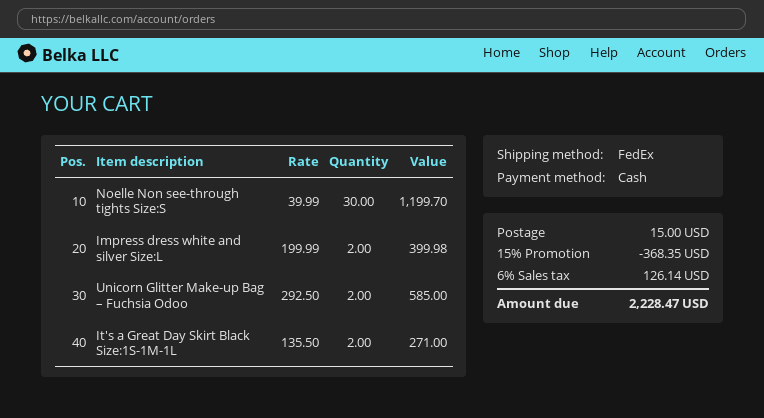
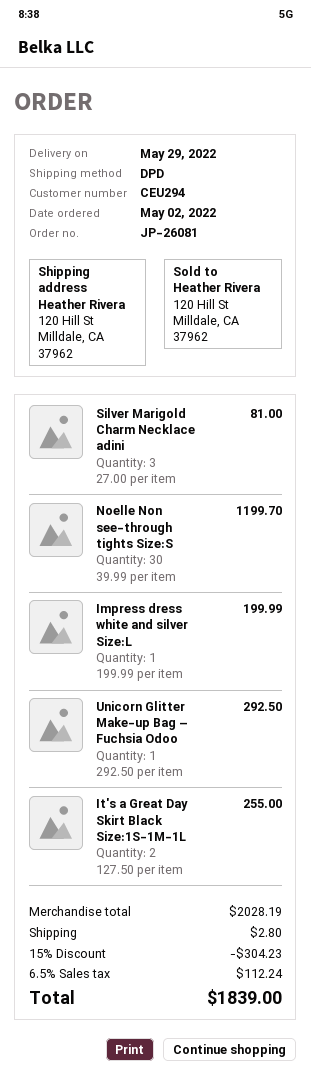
shipping method: FedEx -> DPD
Impress dress white and silver Size:L: 2 x 199.99 = 399.98 -> 1 x 199.99 = 199.99
Unicorn Glitter Make-up Bag – Fuchsia Odoo: 2 x 292.50 = 585.00 -> 1 x 292.50 = 292.50
It's a Great Day Skirt Black Size:1S-1M-1L: 2 x 135.50 = 271.00 -> 2 x 127.50 = 255.00
Silver Marigold Charm Necklace adini: none -> 3 x 27.00 = 81.00
discount: 15% = 368.35 -> 15% = 304.23
shipping: 15.00 -> 2.80
tax: 6% = 126.14 -> 6.5% = 112.24
total: 2228.47 -> 1839.00

